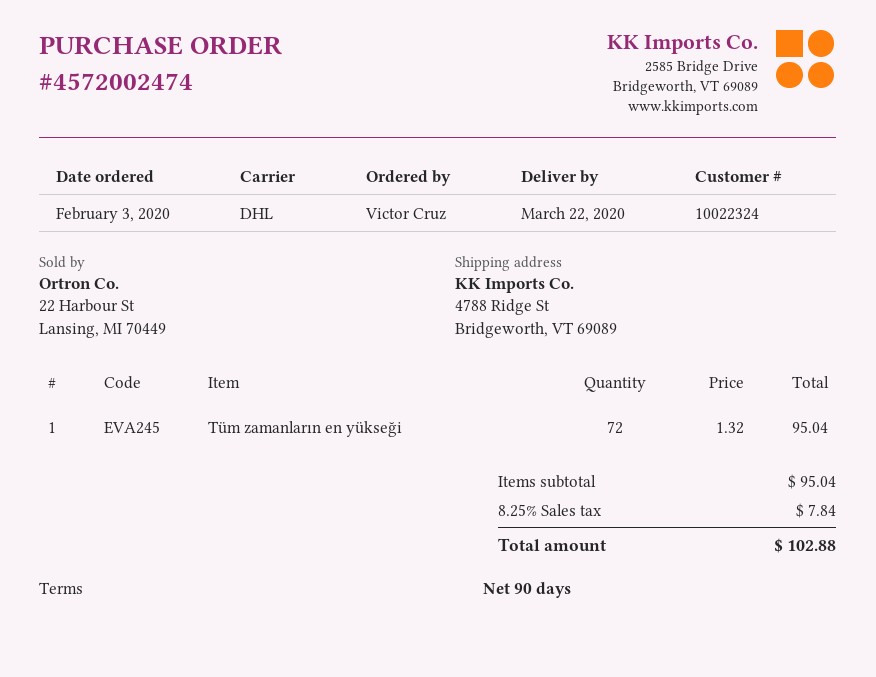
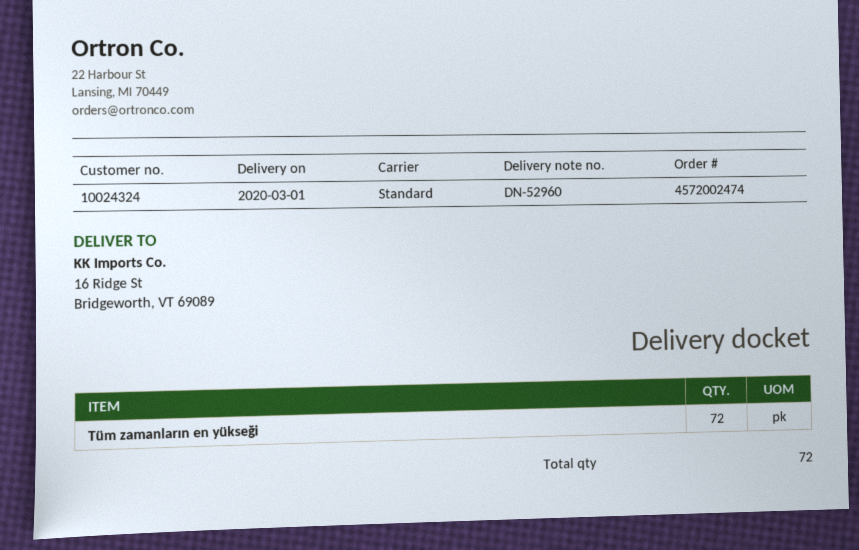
delivery date: 2020-03-22 -> 2020-03-01
customer number: 10022324 -> 10024324
shipping method: DHL -> standard
ship to: 4788 Ridge St, Bridgeworth, VT 69089 -> 16 Ridge St, Bridgeworth, VT 69089

